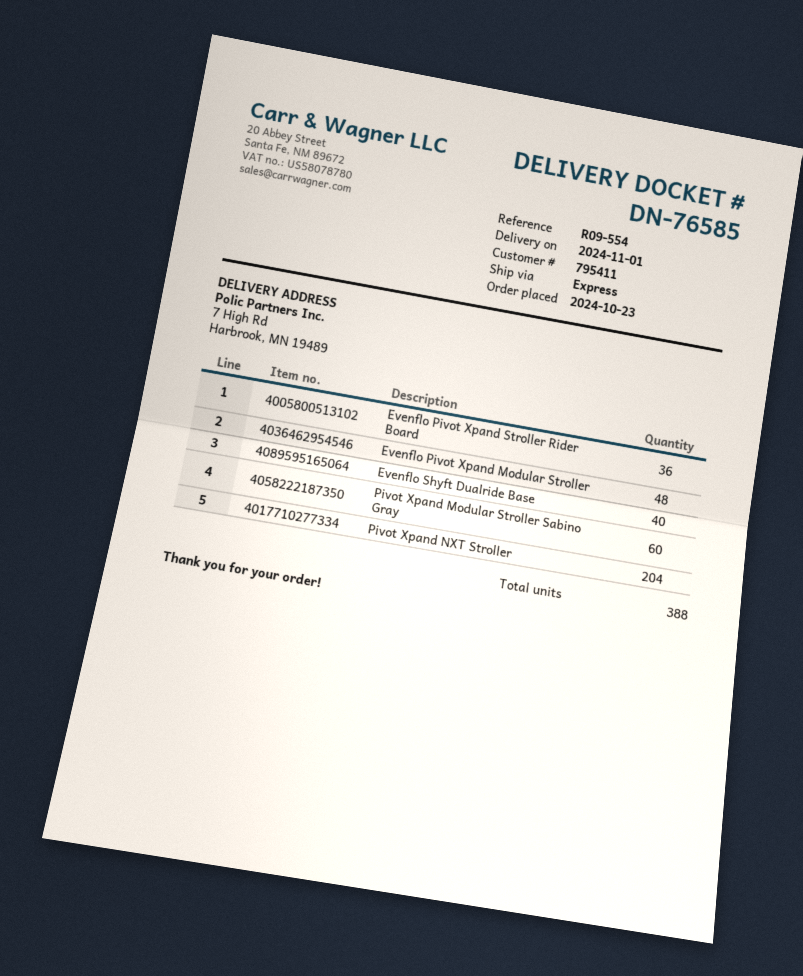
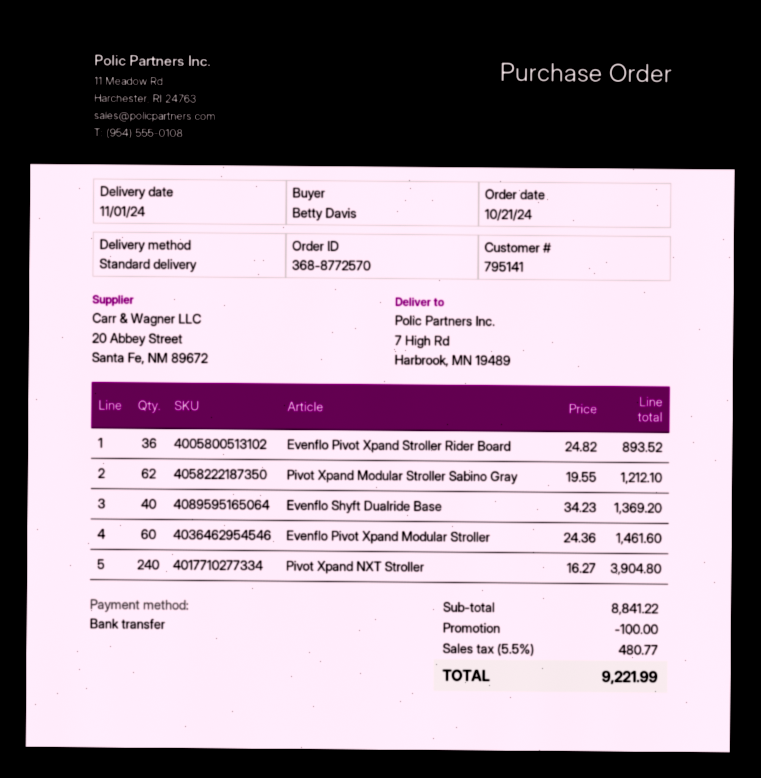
order date: 2024-10-23 -> 2024-10-21
customer number: 795411 -> 795141
shipping method: express -> standard
Evenflo Pivot Xpand Modular Stroller: 48 -> 60
Pivot Xpand Modular Stroller Sabino Gray: 60 -> 62
Pivot Xpand NXT Stroller: 204 -> 240

